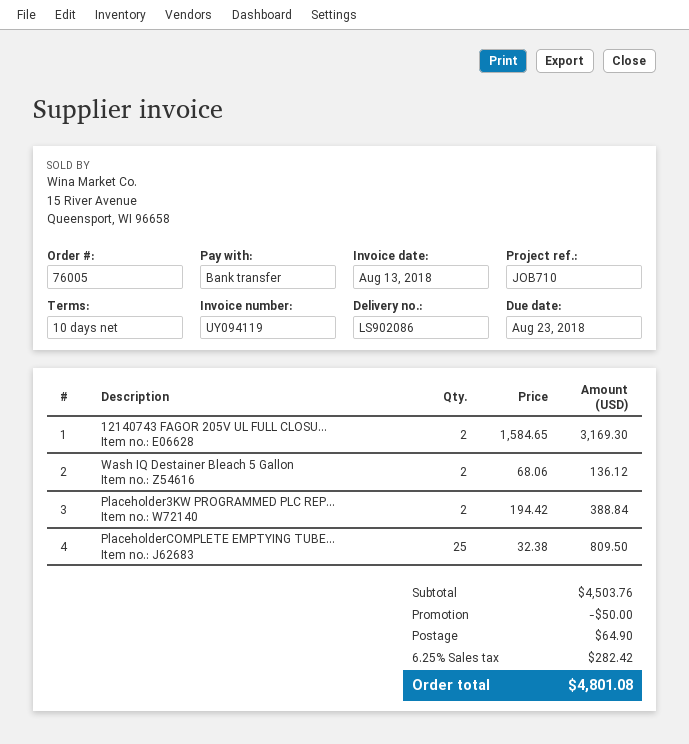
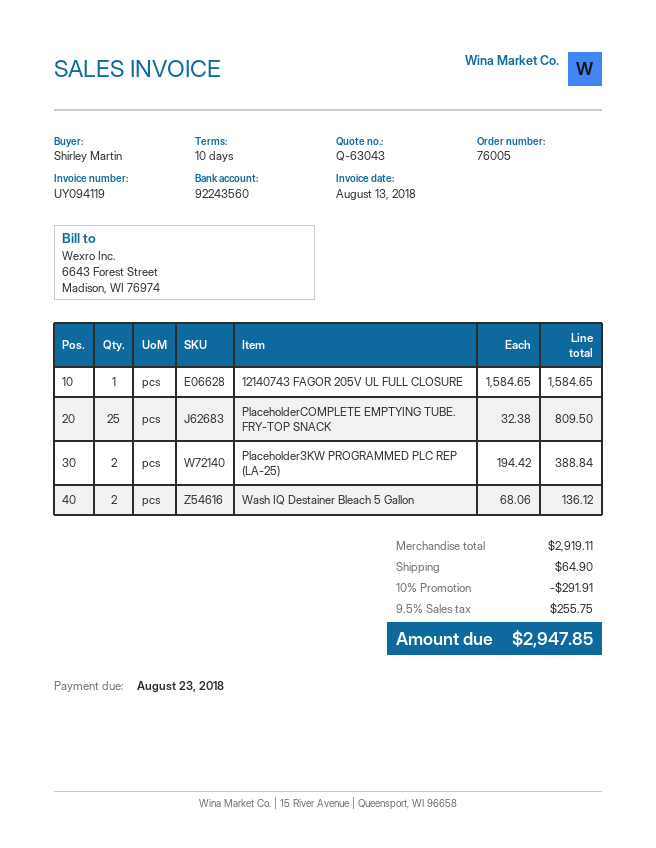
12140743 FAGOR 205V UL FULL CLOSU...: 2 x 1584.65 = 3169.30 -> 1 x 1584.65 = 1584.65
subtotal: 4503.76 -> 2919.11
discount: 50.00 -> 291.91
tax: 6.25% = 282.42 -> 9.5% = 255.75
total: 4801.08 -> 2947.85

